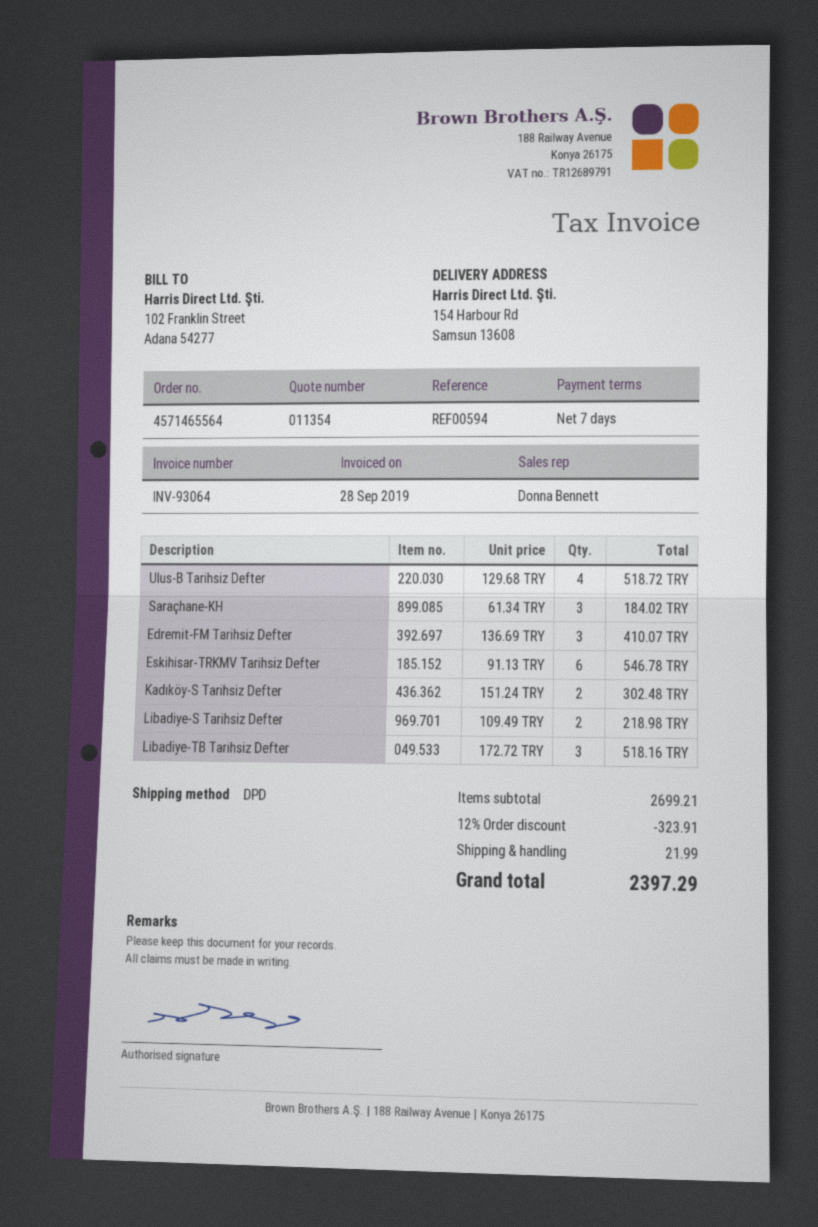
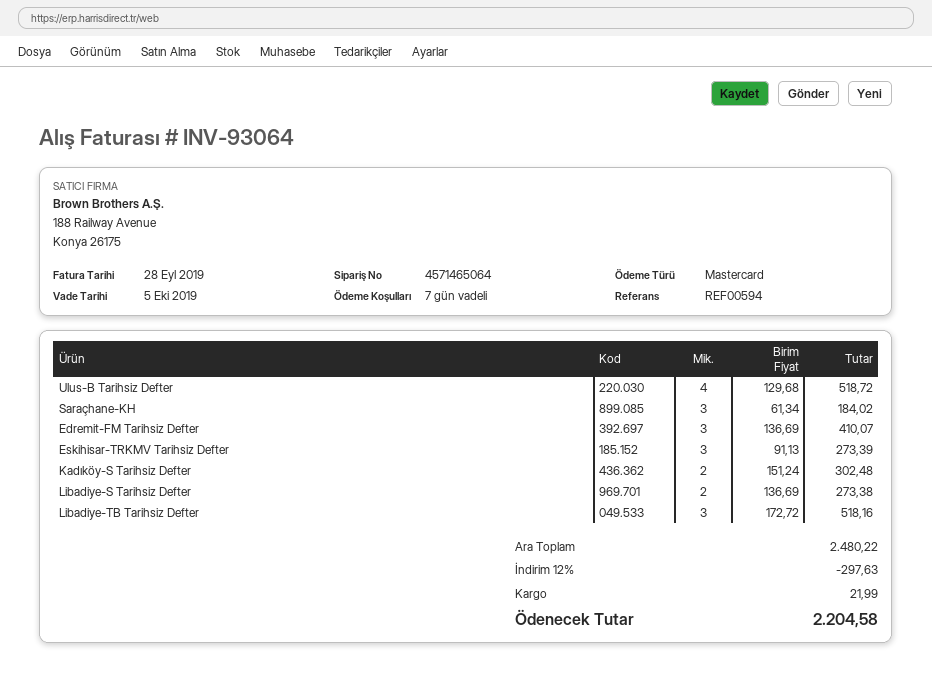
order number: 4571465564 -> 4571465064
Eskihisar-TRKMV Tarihsiz Defter: 6 x 91.13 = 546.78 -> 3 x 91.13 = 273.39
Libadiye-S Tarihsiz Defter: 2 x 109.49 = 218.98 -> 2 x 136.69 = 273.38
subtotal: 2699.21 -> 2480.22
discount: 12% = 323.91 -> 12% = 297.63
total: 2397.29 -> 2204.58

